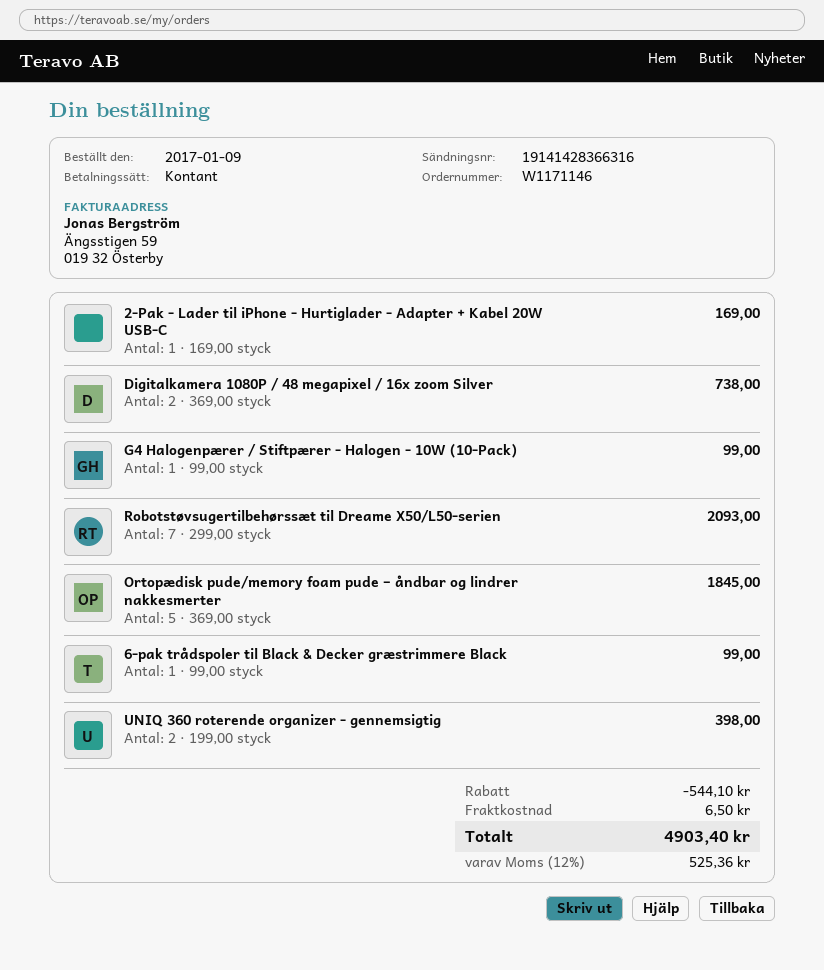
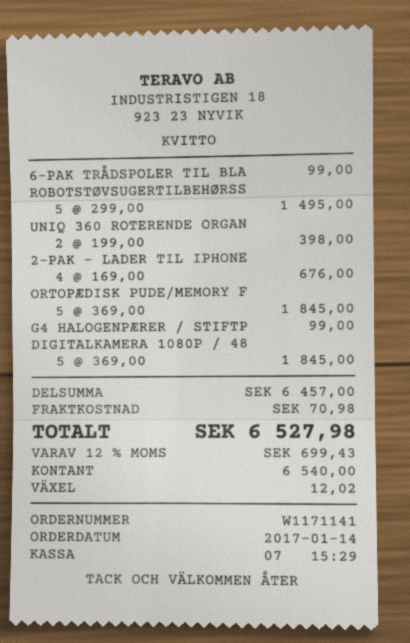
order number: W1171146 -> W1171141
order date: 2017-01-09 -> 2017-01-14
2-Pak - Lader til iPhone - Hurtiglader - Adapter + Kabel 20W USB-C: 1 x 169.00 = 169.00 -> 4 x 169.00 = 676.00
Digitalkamera 1080P / 48 megapixel / 16x zoom Silver: 2 x 369.00 = 738.00 -> 5 x 369.00 = 1845.00
Robotstøvsugertilbehørssæt til Dreame X50/L50-serien: 7 x 299.00 = 2093.00 -> 5 x 299.00 = 1495.00
discount: 544.10 -> none
shipping: 6.50 -> 70.98
tax: 12% = 525.36 -> 12% = 699.43
total: 4903.40 -> 6527.98

